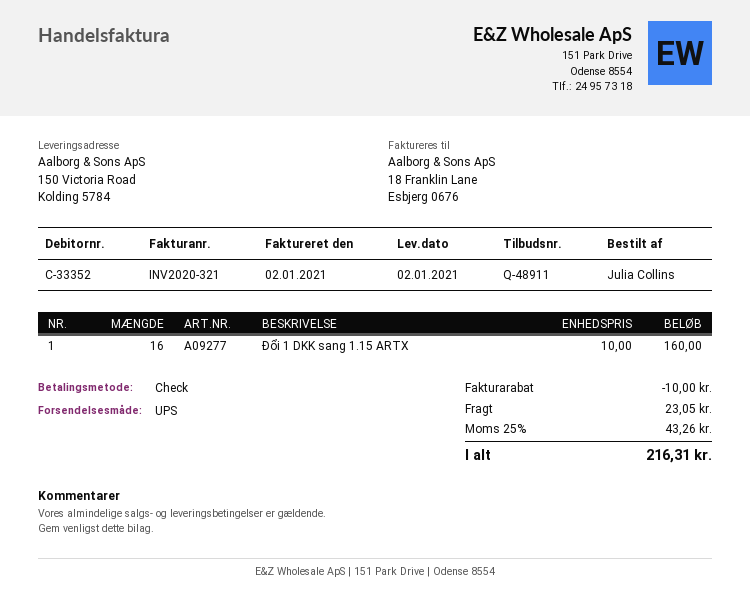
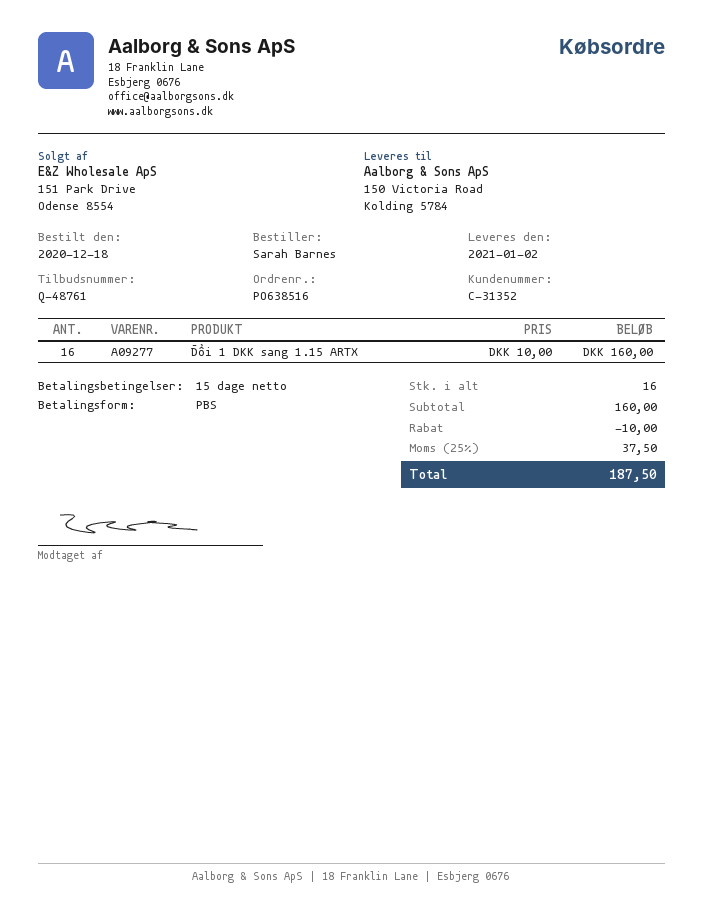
quote number: Q-48911 -> Q-48761
customer number: C-33352 -> C-31352
ordered by: Julia Collins -> Sarah Barnes
payment method: cheque -> direct debit
shipping: 23.05 -> none
tax: 25% = 43.26 -> 25% = 37.50
total: 216.31 -> 187.50

